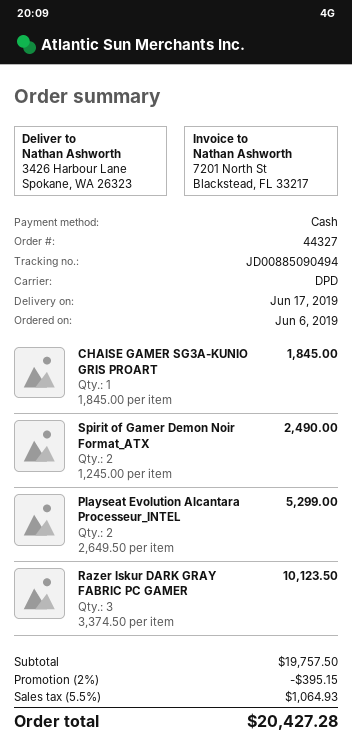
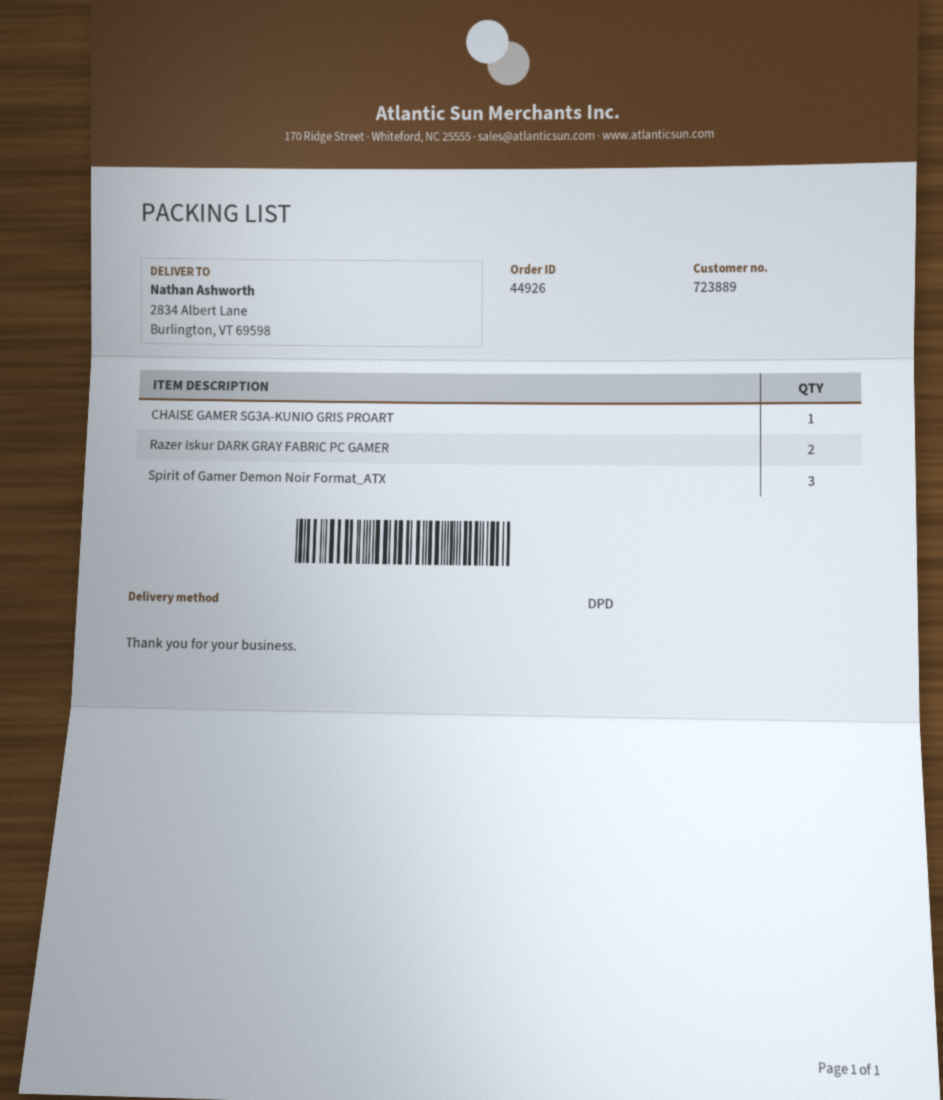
order number: 44327 -> 44926
ship to: 3426 Harbour Lane, Spokane, WA 26323 -> 2834 Albert Lane, Burlington, VT 69598
Spirit of Gamer Demon Noir Format_ATX: 2 -> 3
Playseat Evolution Alcantara Processeur_INTEL: 2 -> none
Razer Iskur DARK GRAY FABRIC PC GAMER: 3 -> 2

